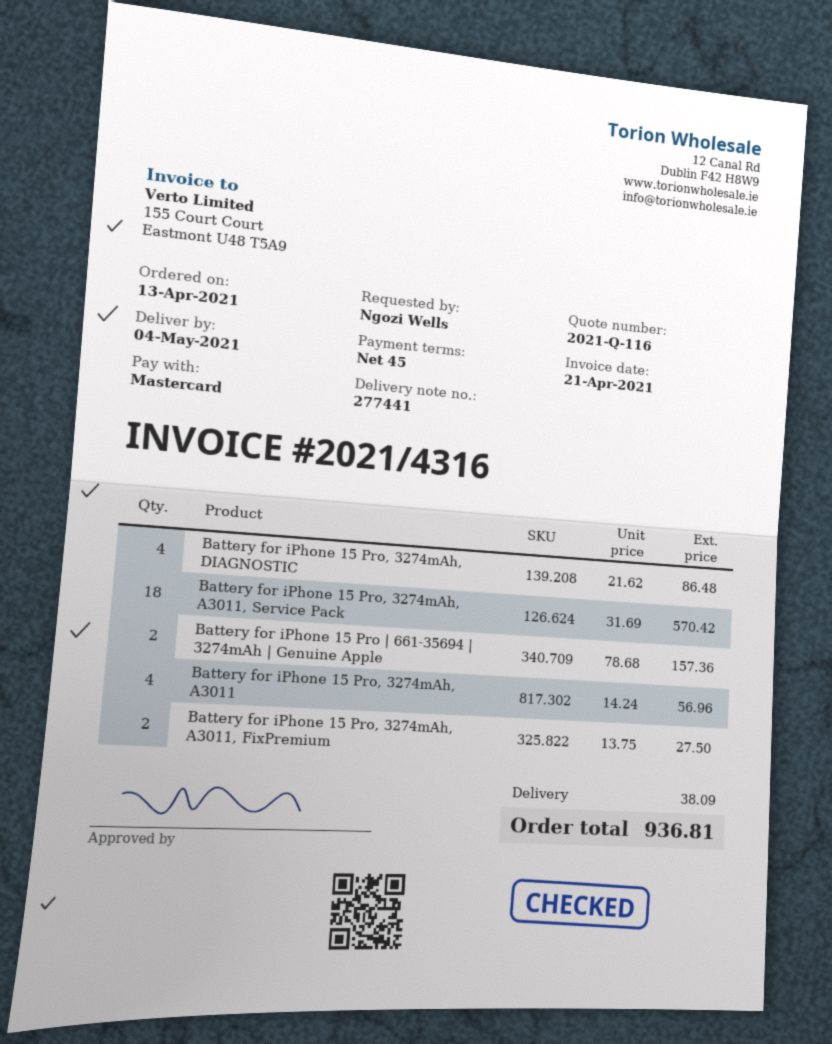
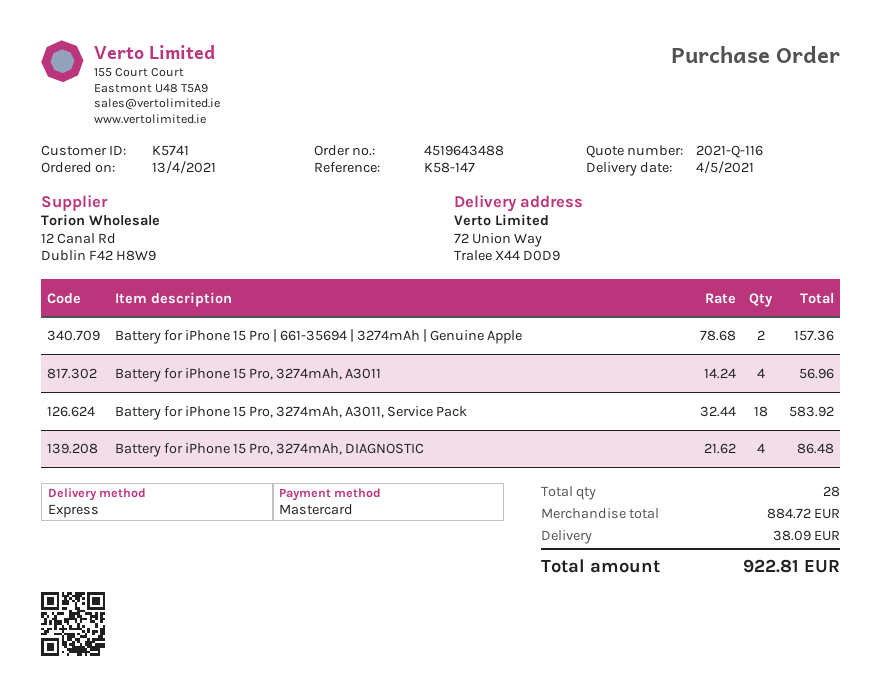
Battery for iPhone 15 Pro, 3274mAh, A3011, Service Pack: 18 x 31.69 = 570.42 -> 18 x 32.44 = 583.92
Battery for iPhone 15 Pro, 3274mAh, A3011, FixPremium: 2 x 13.75 = 27.50 -> none
total: 936.81 -> 922.81

